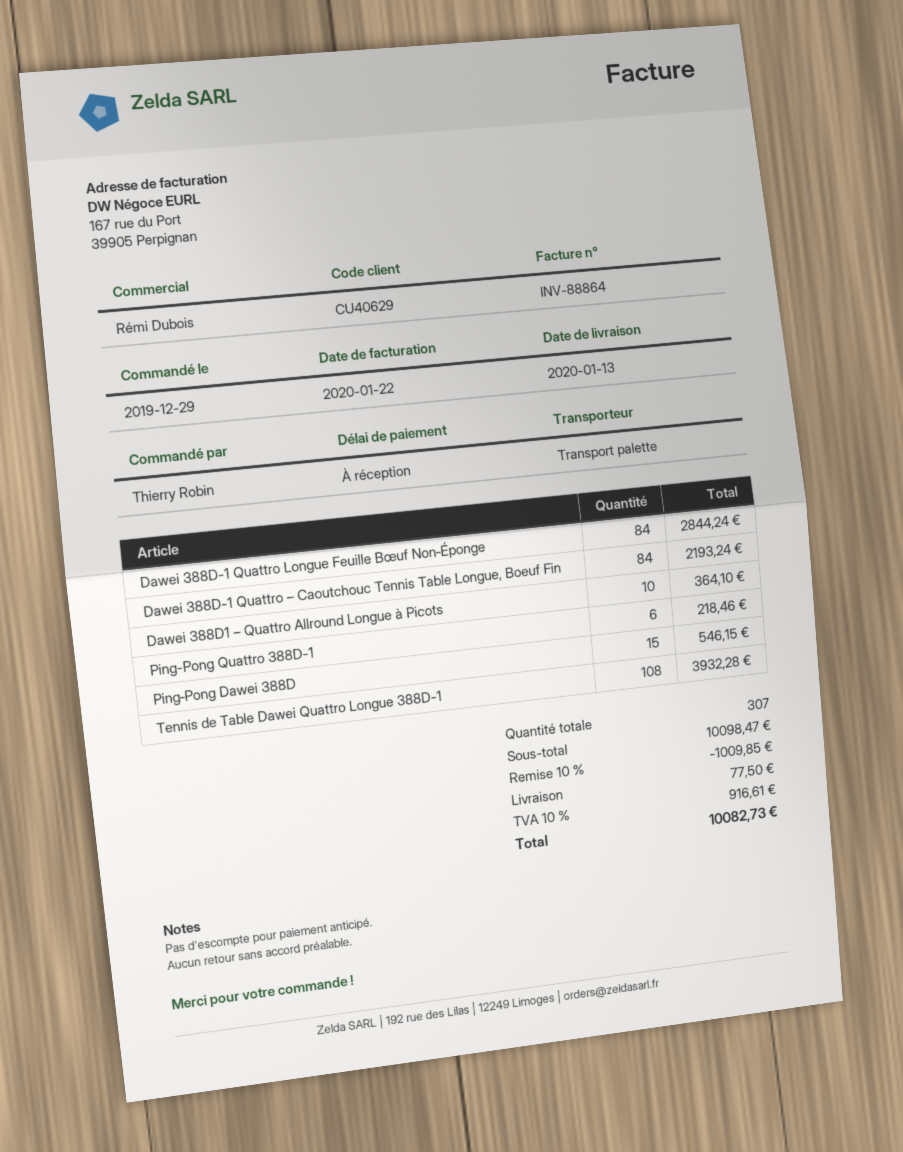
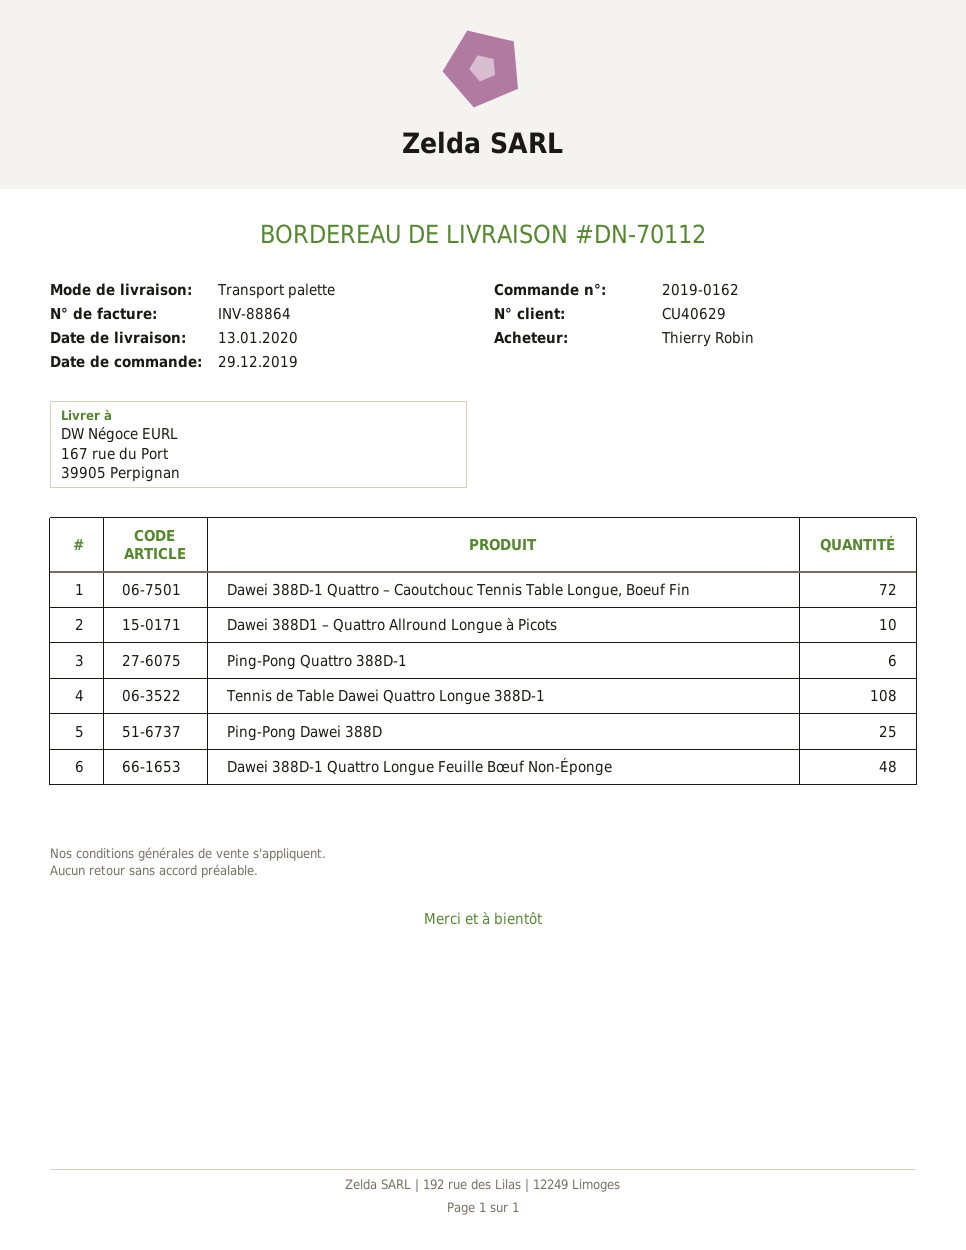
Dawei 388D-1 Quattro Longue Feuille Bœuf Non‑Éponge: 84 -> 48
Dawei 388D-1 Quattro – Caoutchouc Tennis Table Longue, Boeuf Fin: 84 -> 72
Ping‑Pong Dawei 388D: 15 -> 25

